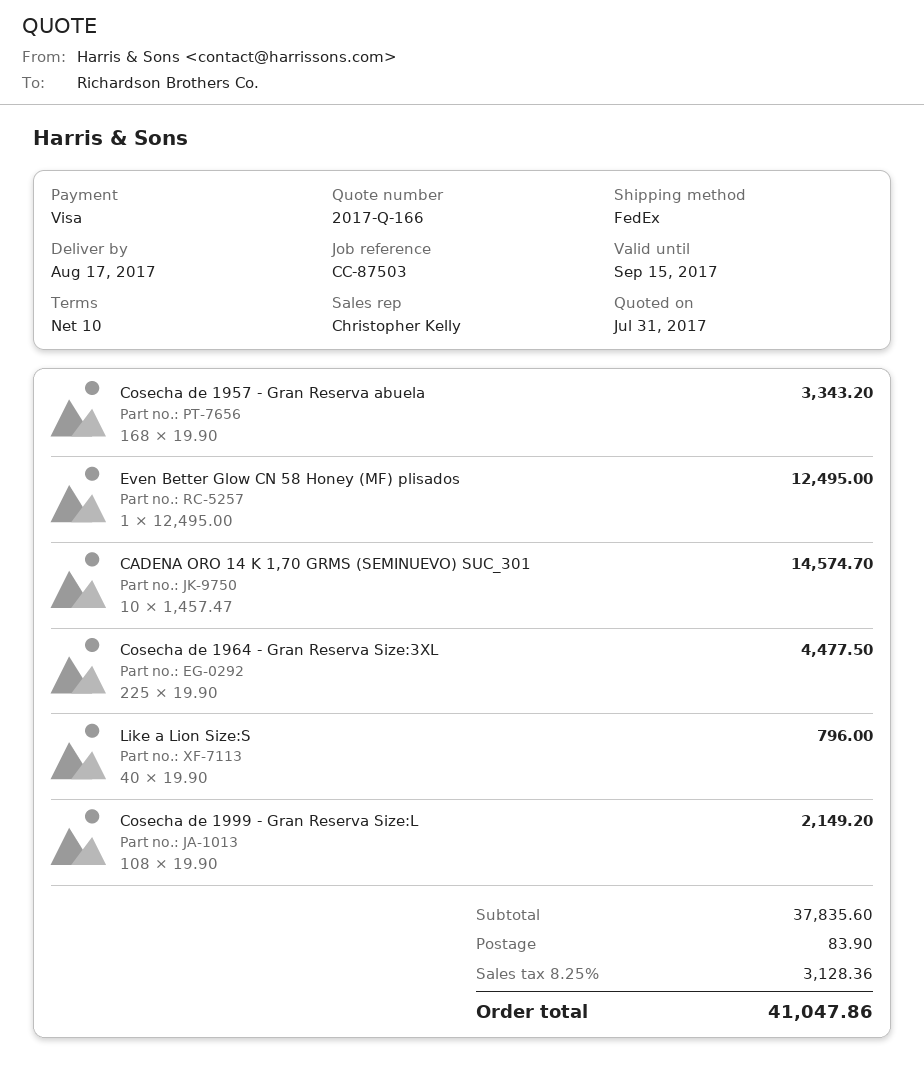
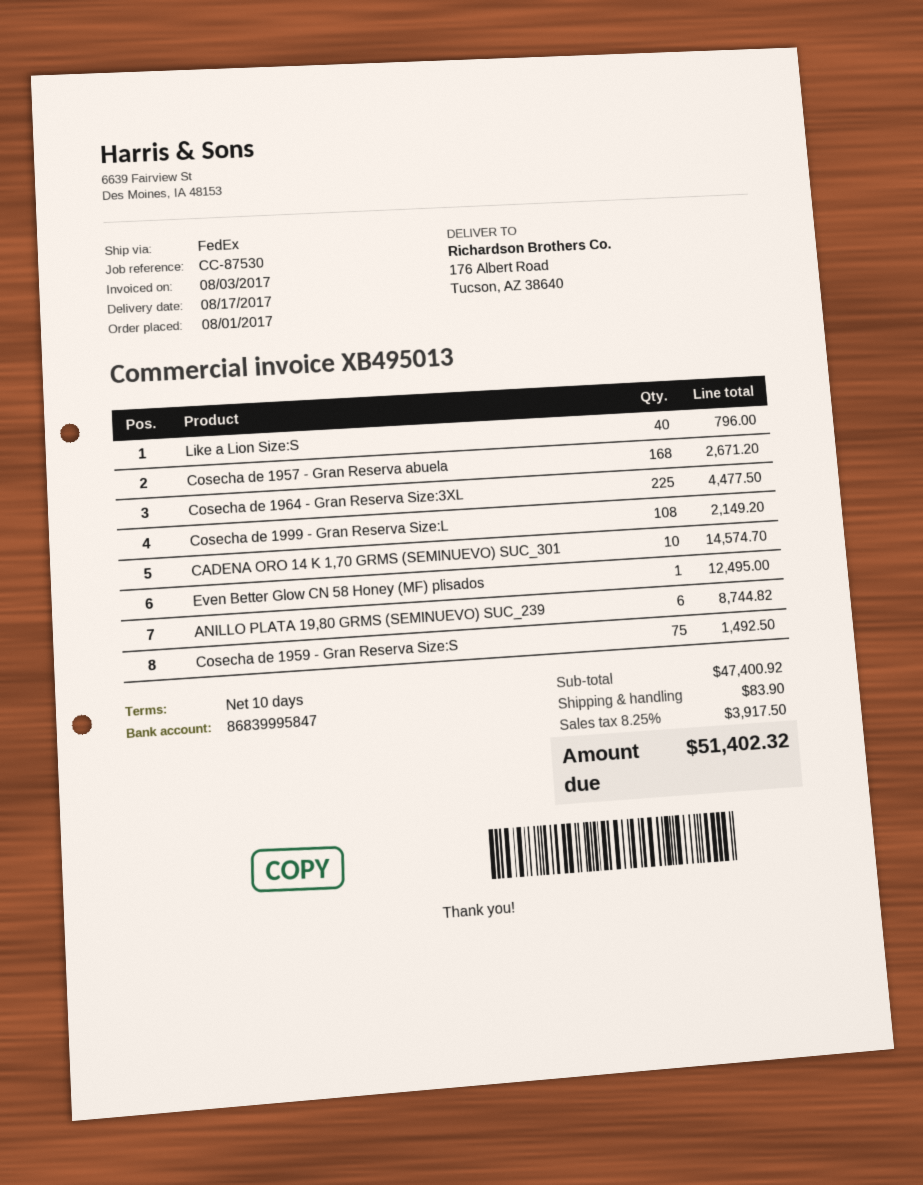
reference: CC-87503 -> CC-87530
Cosecha de 1957 - Gran Reserva abuela: 168 for 3343.20 -> 168 for 2671.20
ANILLO PLATA 19,80 GRMS (SEMINUEVO) SUC_239: none -> 6 for 8744.82
Cosecha de 1959 - Gran Reserva Size:S: none -> 75 for 1492.50
subtotal: 37835.60 -> 47400.92
tax: 8.25% = 3128.36 -> 8.25% = 3917.50
total: 41047.86 -> 51402.32

